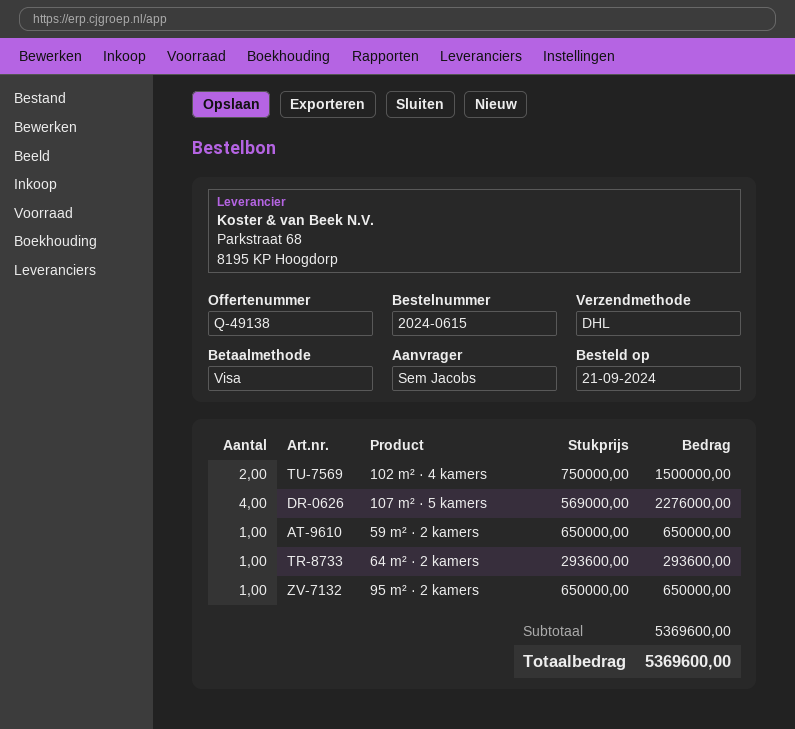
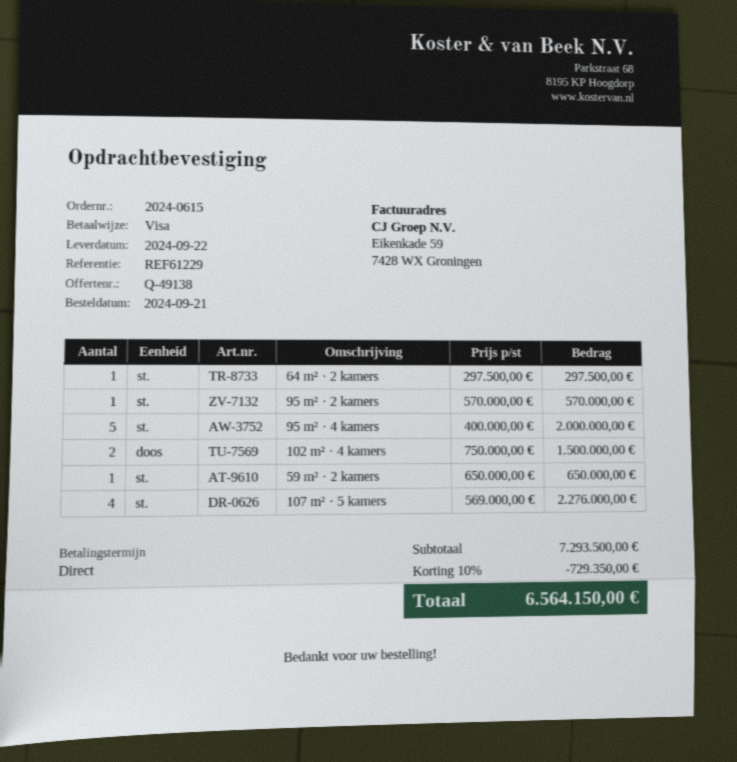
64 m² · 2 kamers: 1 x 293600.00 = 293600.00 -> 1 x 297500.00 = 297500.00
95 m² · 2 kamers: 1 x 650000.00 = 650000.00 -> 1 x 570000.00 = 570000.00
95 m² · 4 kamers: none -> 5 x 400000.00 = 2000000.00
subtotal: 5369600.00 -> 7293500.00
discount: none -> 10% = 729350.00
total: 5369600.00 -> 6564150.00

